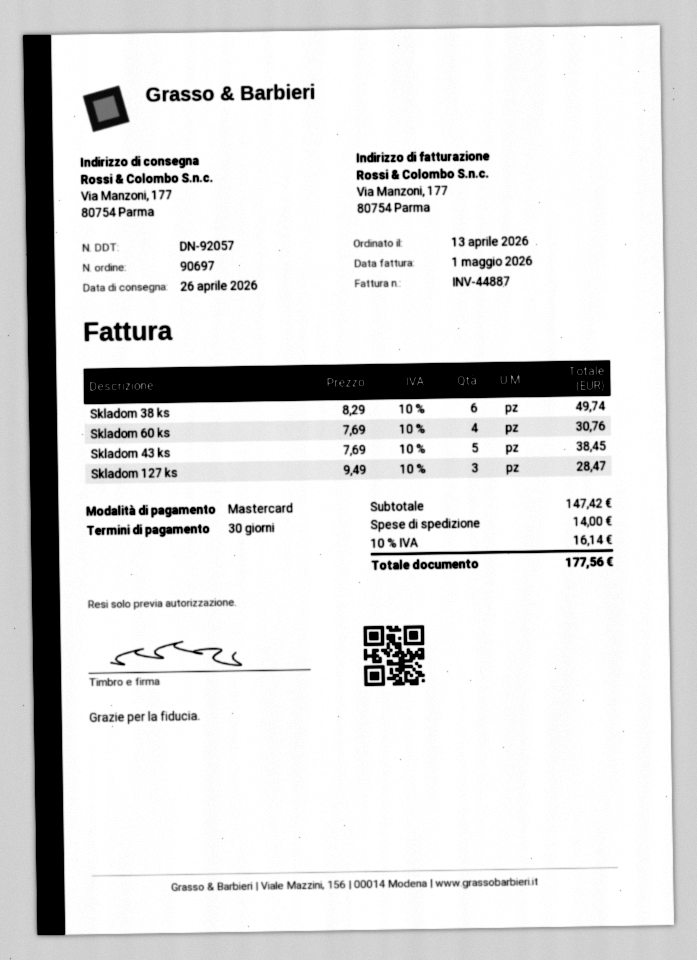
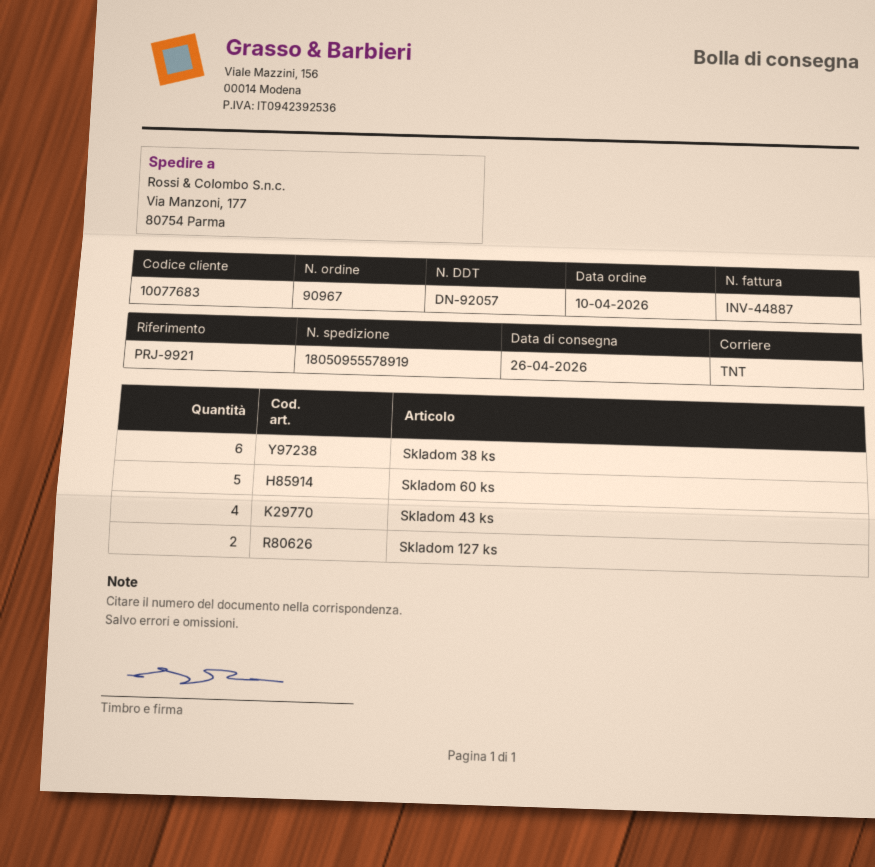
order number: 90697 -> 90967
order date: 2026-04-13 -> 2026-04-10
Skladom 60 ks: 4 -> 5
Skladom 43 ks: 5 -> 4
Skladom 127 ks: 3 -> 2

